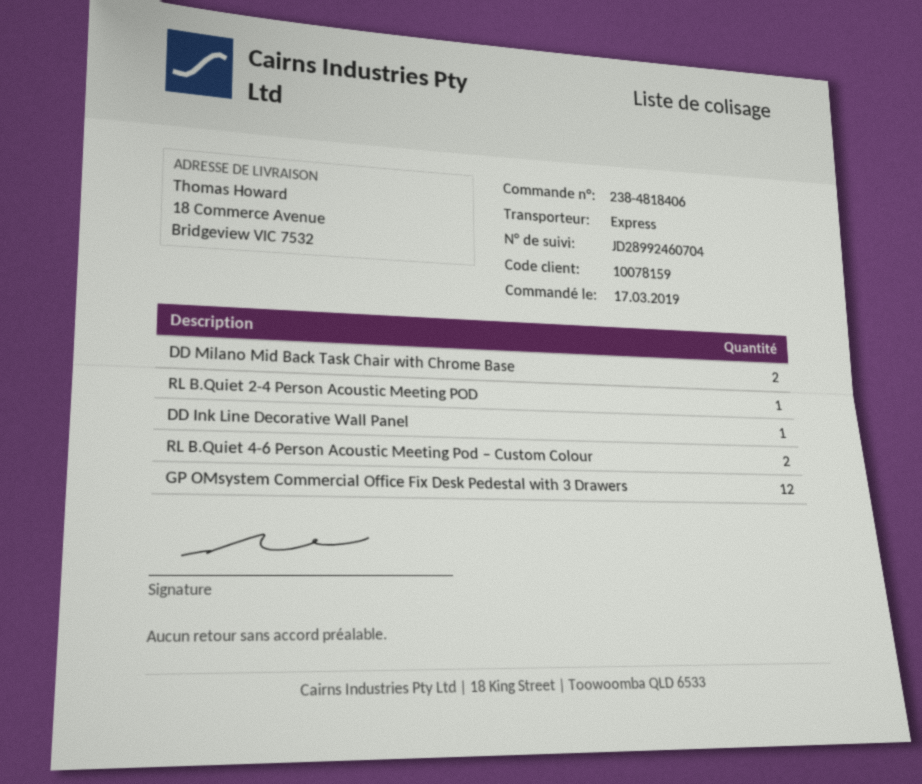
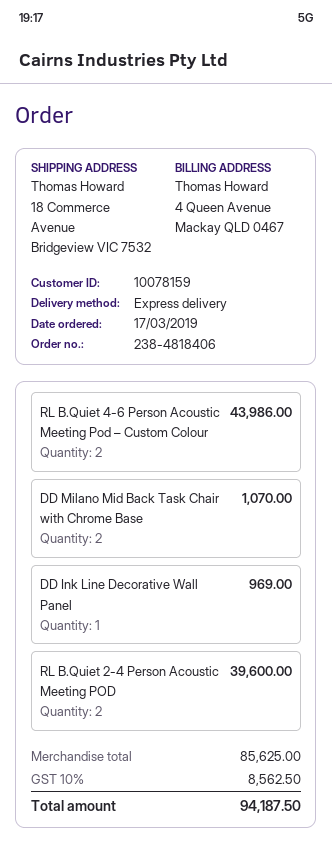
RL B.Quiet 2-4 Person Acoustic Meeting POD: 1 -> 2
GP OMsystem Commercial Office Fix Desk Pedestal with 3 Drawers: 12 -> none

